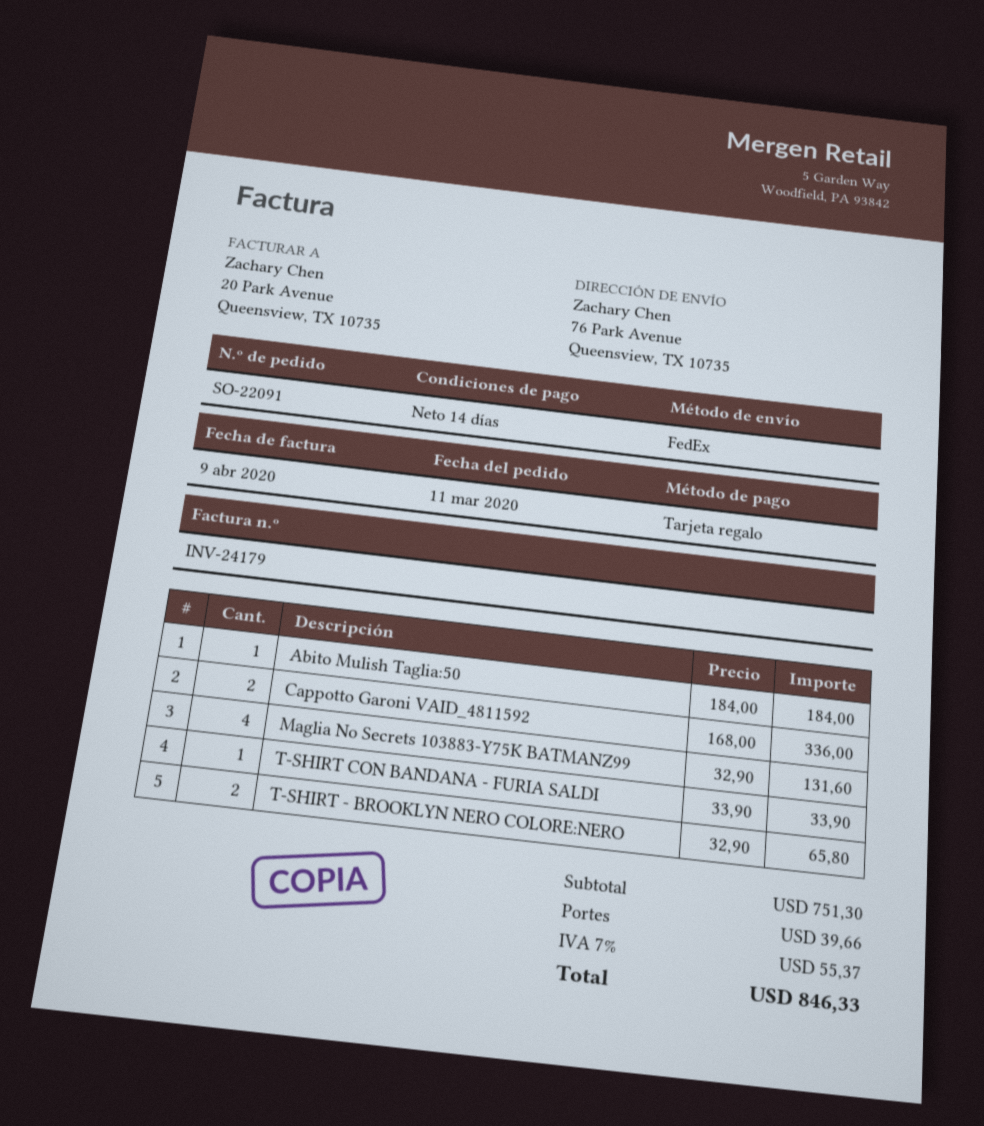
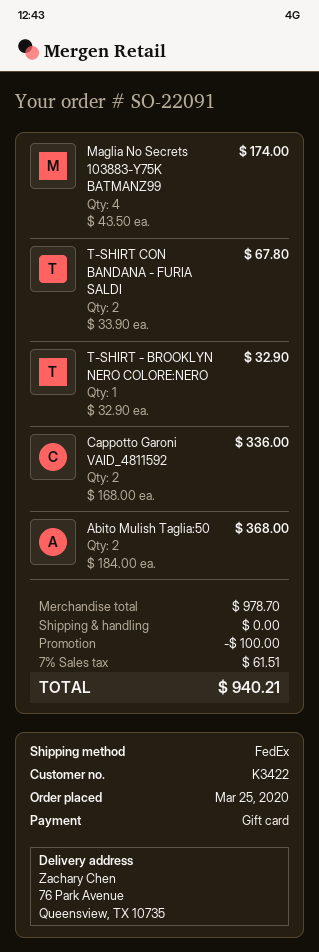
order date: 2020-03-11 -> 2020-03-25
Abito Mulish Taglia:50: 1 x 184.00 = 184.00 -> 2 x 184.00 = 368.00
Maglia No Secrets 103883-Y75K BATMANZ99: 4 x 32.90 = 131.60 -> 4 x 43.50 = 174.00
T-SHIRT CON BANDANA - FURIA SALDI: 1 x 33.90 = 33.90 -> 2 x 33.90 = 67.80
T-SHIRT - BROOKLYN NERO COLORE:NERO: 2 x 32.90 = 65.80 -> 1 x 32.90 = 32.90
subtotal: 751.30 -> 978.70
discount: none -> 100.00
shipping: 39.66 -> 0.00
tax: 7% = 55.37 -> 7% = 61.51
total: 846.33 -> 940.21

